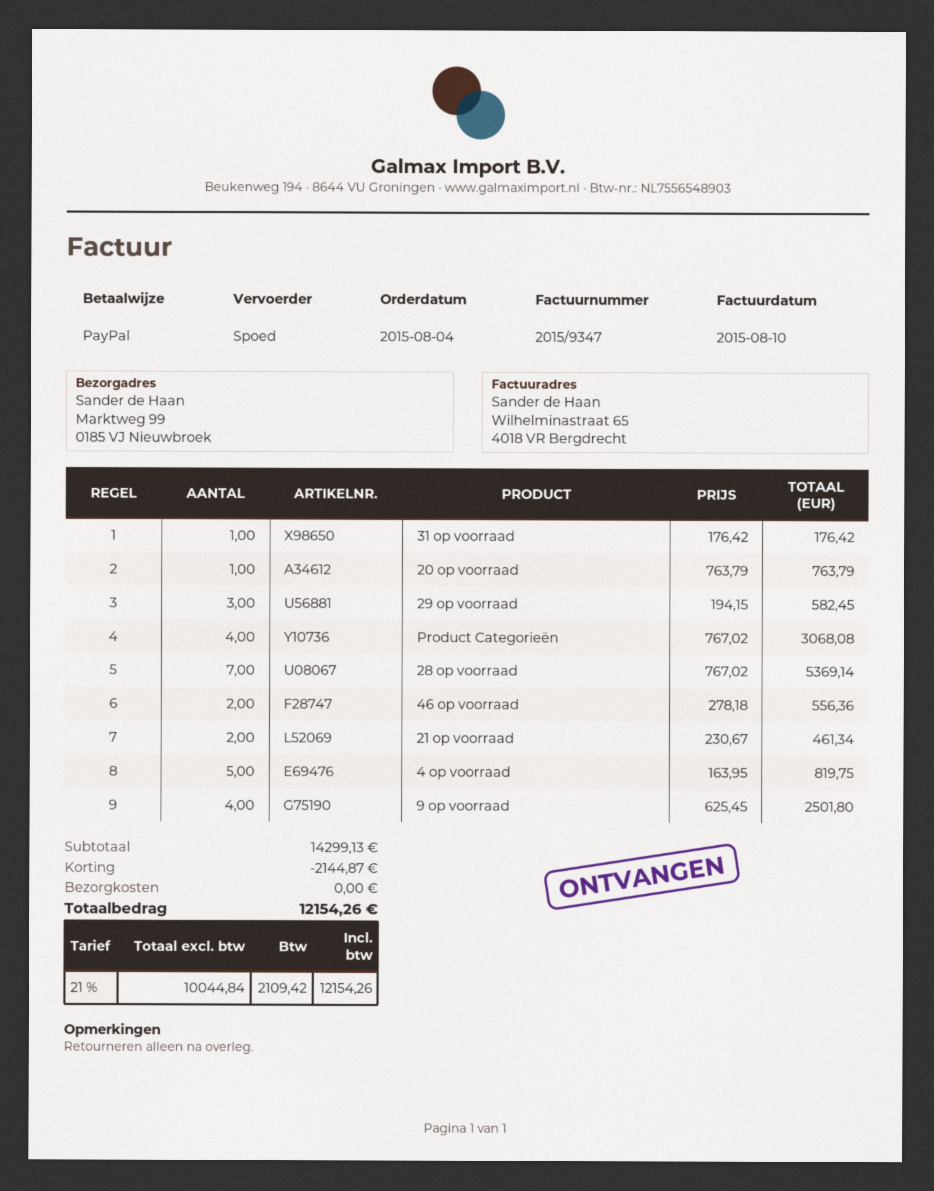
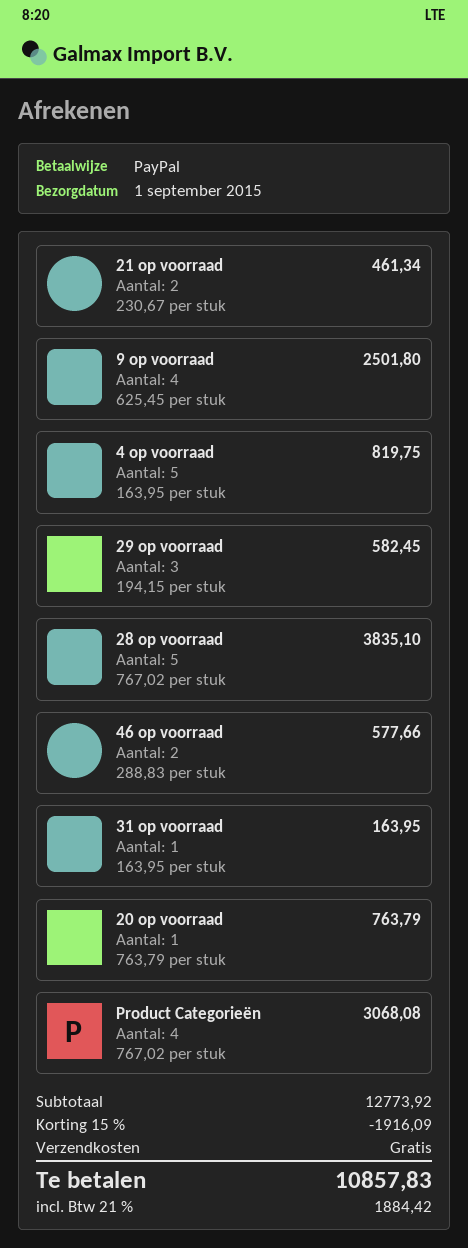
31 op voorraad: 1 x 176.42 = 176.42 -> 1 x 163.95 = 163.95
28 op voorraad: 7 x 767.02 = 5369.14 -> 5 x 767.02 = 3835.10
46 op voorraad: 2 x 278.18 = 556.36 -> 2 x 288.83 = 577.66
subtotal: 14299.13 -> 12773.92
discount: 2144.87 -> 1916.09
tax: 21% = 2109.42 -> 21% = 1884.42
total: 12154.26 -> 10857.83

